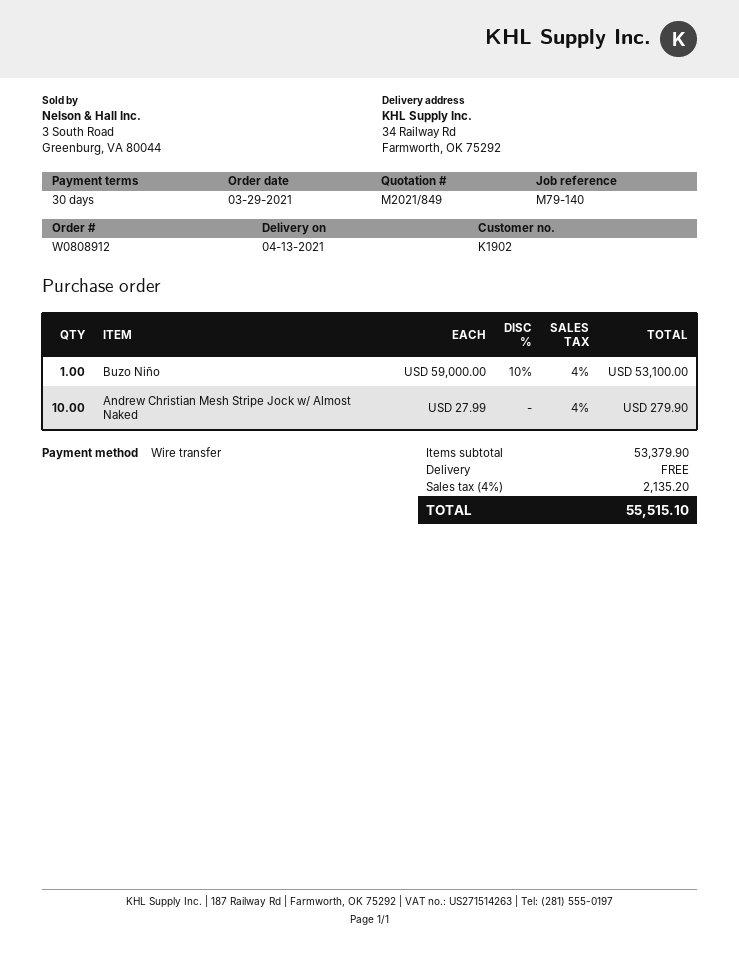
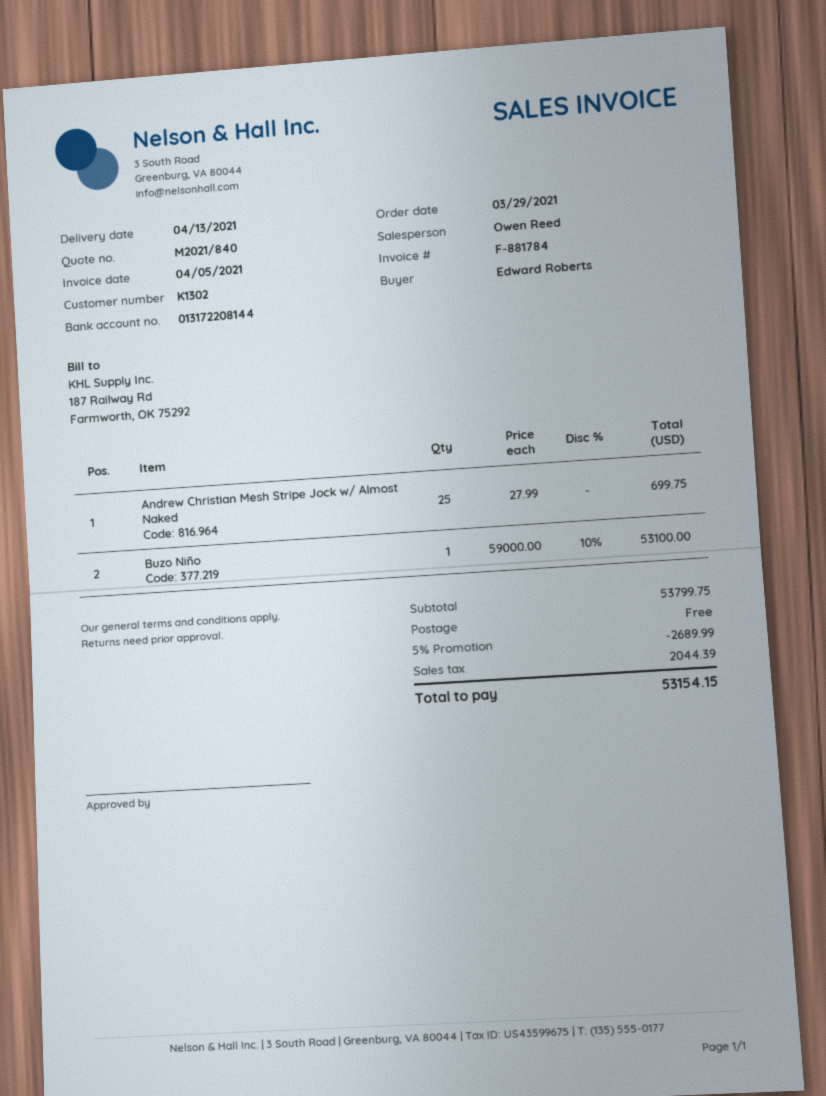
quote number: M2021/849 -> M2021/840
customer number: K1902 -> K1302
Andrew Christian Mesh Stripe Jock w/ Almost Naked: 10 x 27.99 = 279.90 -> 25 x 27.99 = 699.75
subtotal: 53379.90 -> 53799.75
discount: none -> 5% = 2689.99
tax: 2135.20 -> 2044.39
total: 55515.10 -> 53154.15

